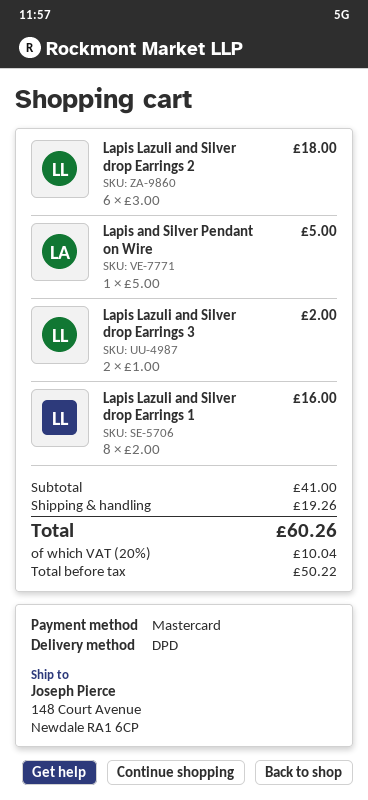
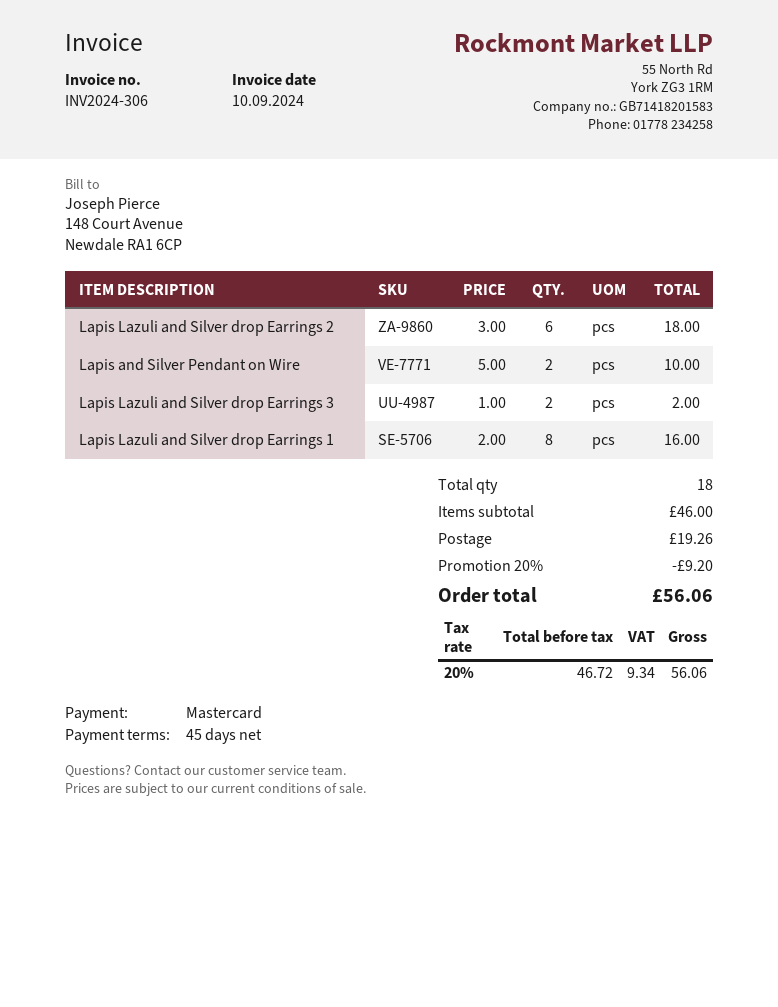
Lapis and Silver Pendant on Wire: 1 x 5.00 = 5.00 -> 2 x 5.00 = 10.00
subtotal: 41.00 -> 46.00
discount: none -> 20% = 9.20
net: 50.22 -> 46.72
tax: 20% = 10.04 -> 20% = 9.34
total: 60.26 -> 56.06

